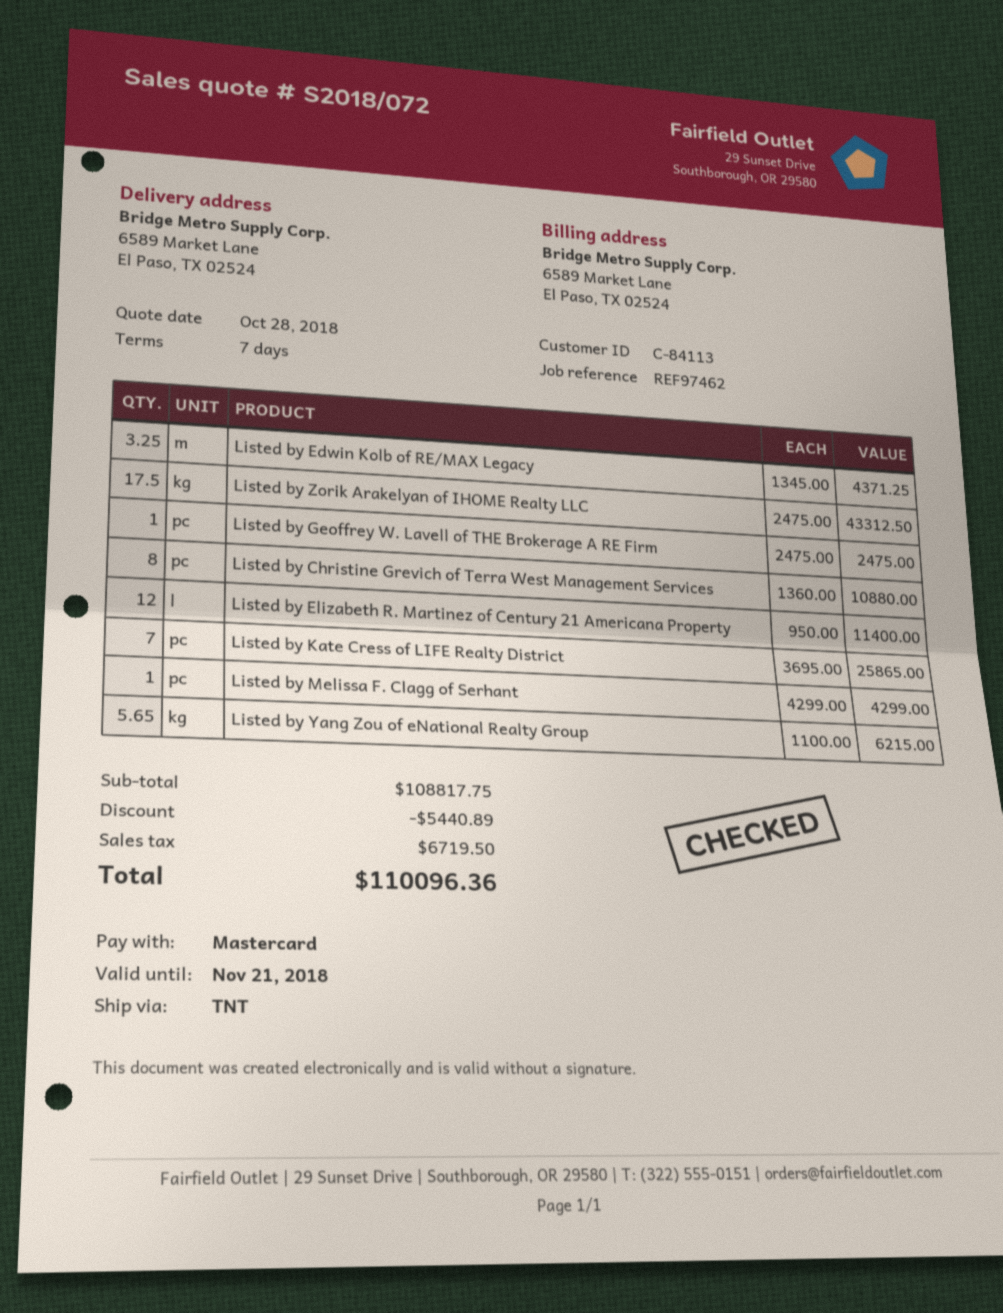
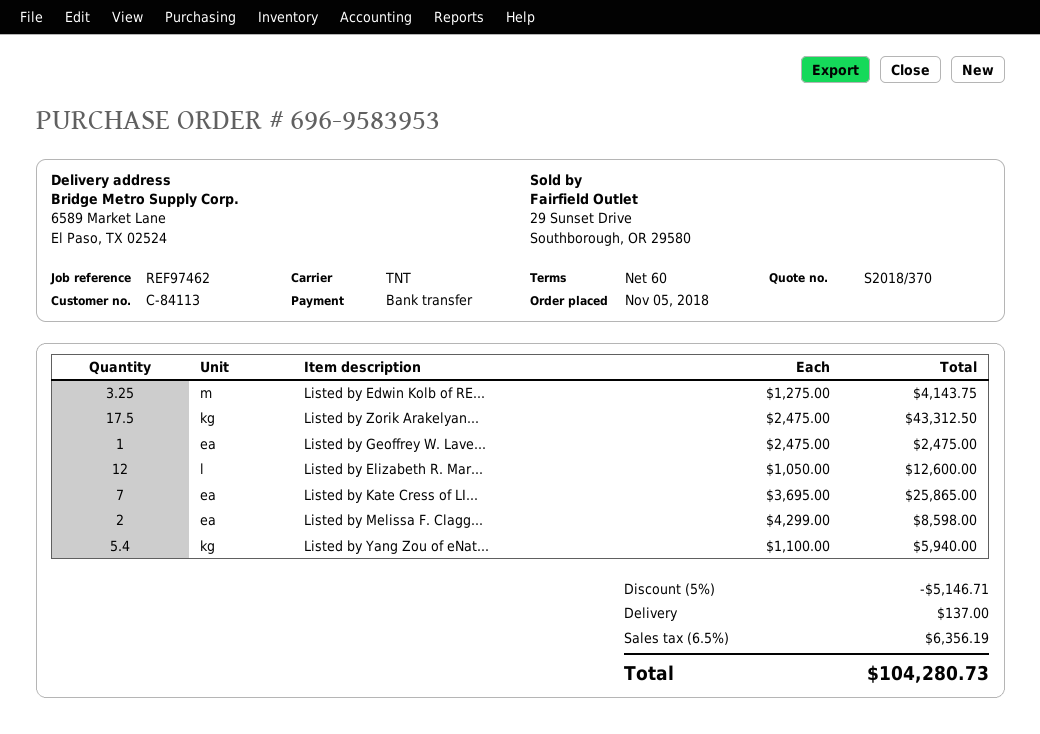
quote number: S2018/072 -> S2018/370
payment terms: 7 days -> 60 days
payment method: Mastercard -> bank transfer
Listed by Edwin Kolb of RE/MAX Legacy: 3.25 x 1345.00 = 4371.25 -> 3.25 x 1275.00 = 4143.75
Listed by Christine Grevich of Terra West Management Services: 8 x 1360.00 = 10880.00 -> none
Listed by Elizabeth R. Martinez of Century 21 Americana Property: 12 x 950.00 = 11400.00 -> 12 x 1050.00 = 12600.00
Listed by Melissa F. Clagg of Serhant: 1 x 4299.00 = 4299.00 -> 2 x 4299.00 = 8598.00
Listed by Yang Zou of eNational Realty Group: 5.65 x 1100.00 = 6215.00 -> 5.4 x 1100.00 = 5940.00
discount: 5440.89 -> 5146.71
shipping: none -> 137.00
tax: 6719.50 -> 6356.19
total: 110096.36 -> 104280.73

